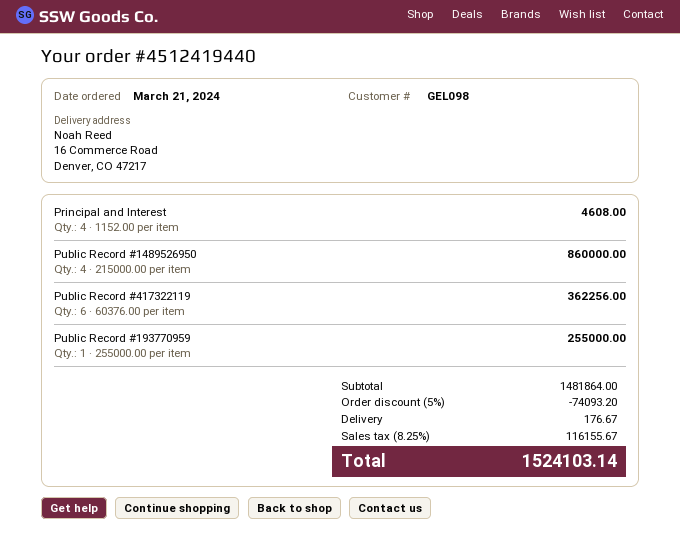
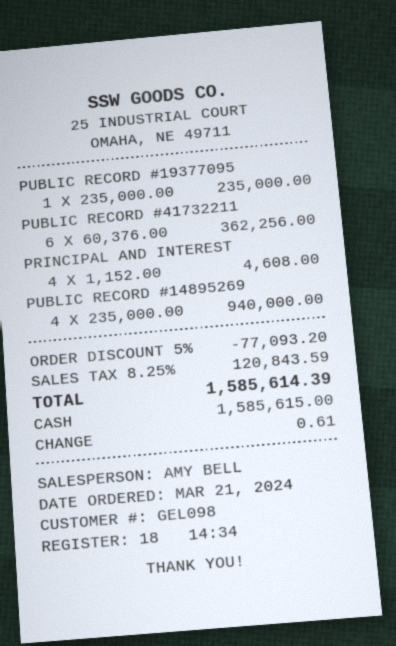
Public Record #1489526950: 4 x 215000.00 = 860000.00 -> 4 x 235000.00 = 940000.00
Public Record #193770959: 1 x 255000.00 = 255000.00 -> 1 x 235000.00 = 235000.00
discount: 5% = 74093.20 -> 5% = 77093.20
shipping: 176.67 -> none
tax: 8.25% = 116155.67 -> 8.25% = 120843.59
total: 1524103.14 -> 1585614.39

